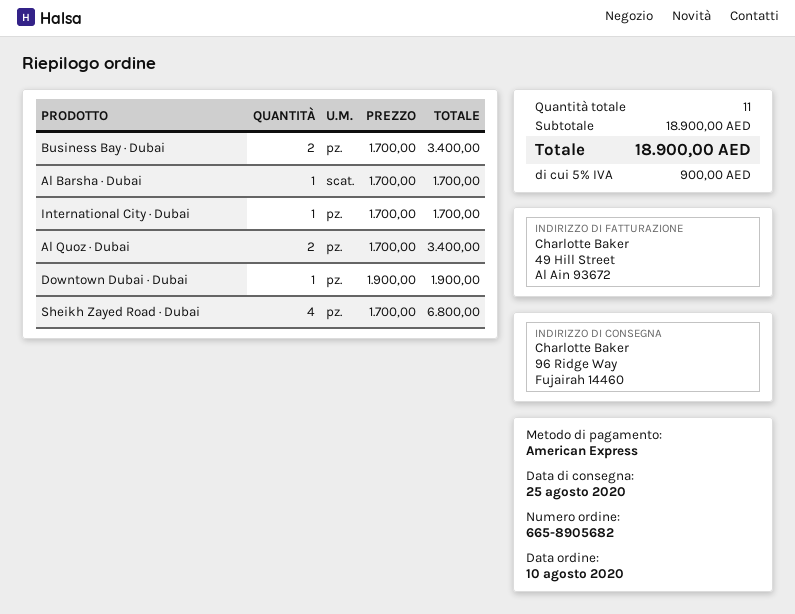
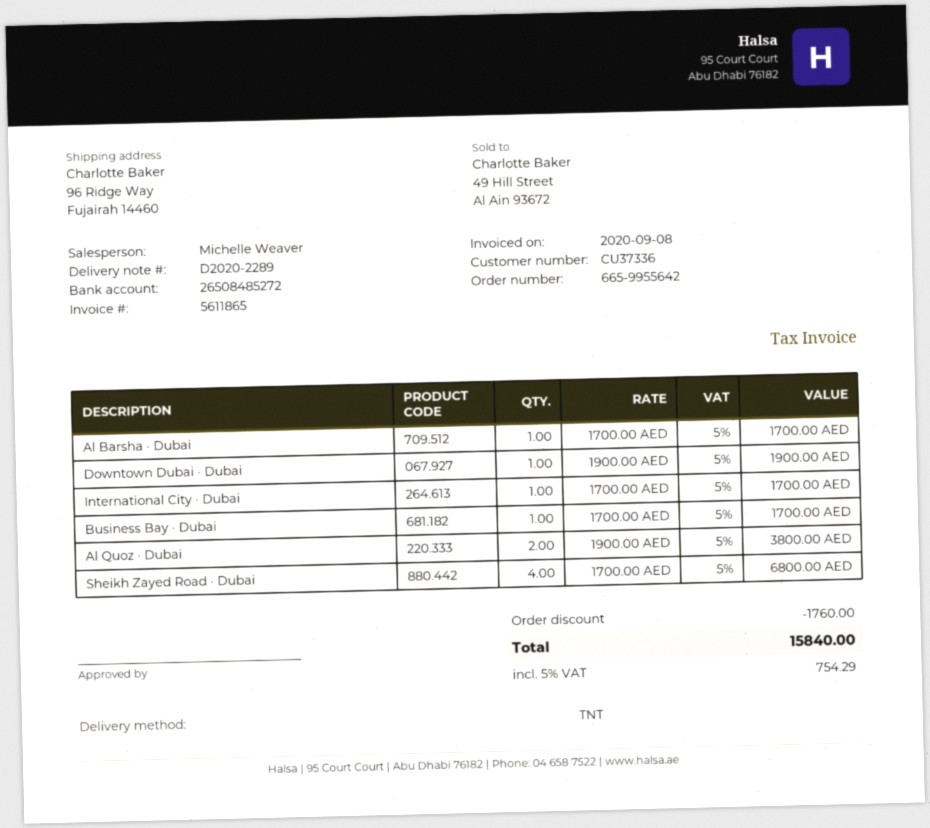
order number: 665-8905682 -> 665-9955642
Business Bay · Dubai: 2 x 1700.00 = 3400.00 -> 1 x 1700.00 = 1700.00
Al Quoz · Dubai: 2 x 1700.00 = 3400.00 -> 2 x 1900.00 = 3800.00
discount: none -> 1760.00
tax: 5% = 900.00 -> 5% = 754.29
total: 18900.00 -> 15840.00

